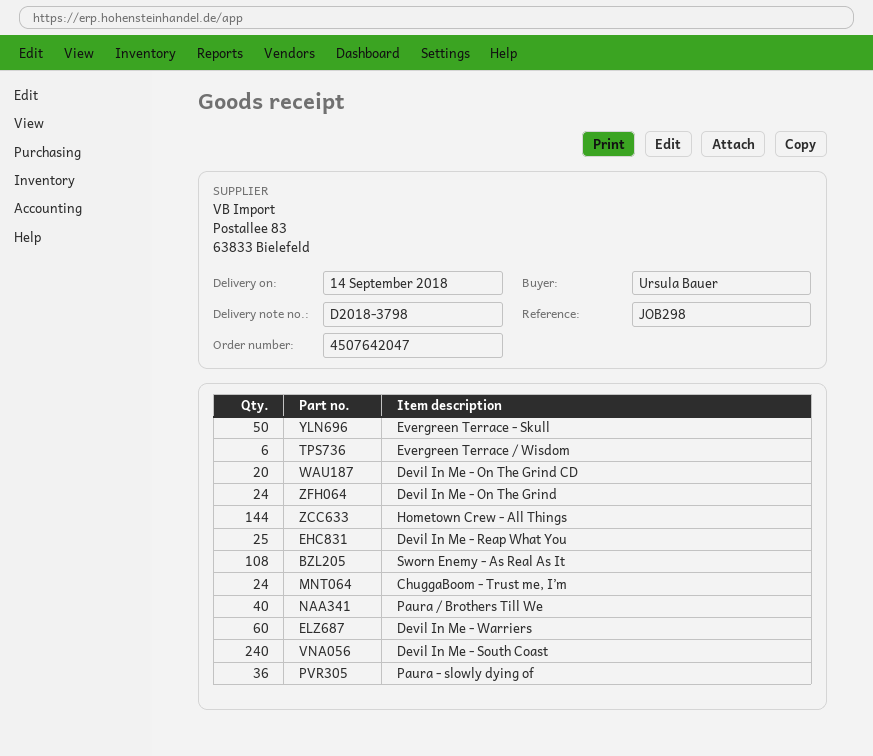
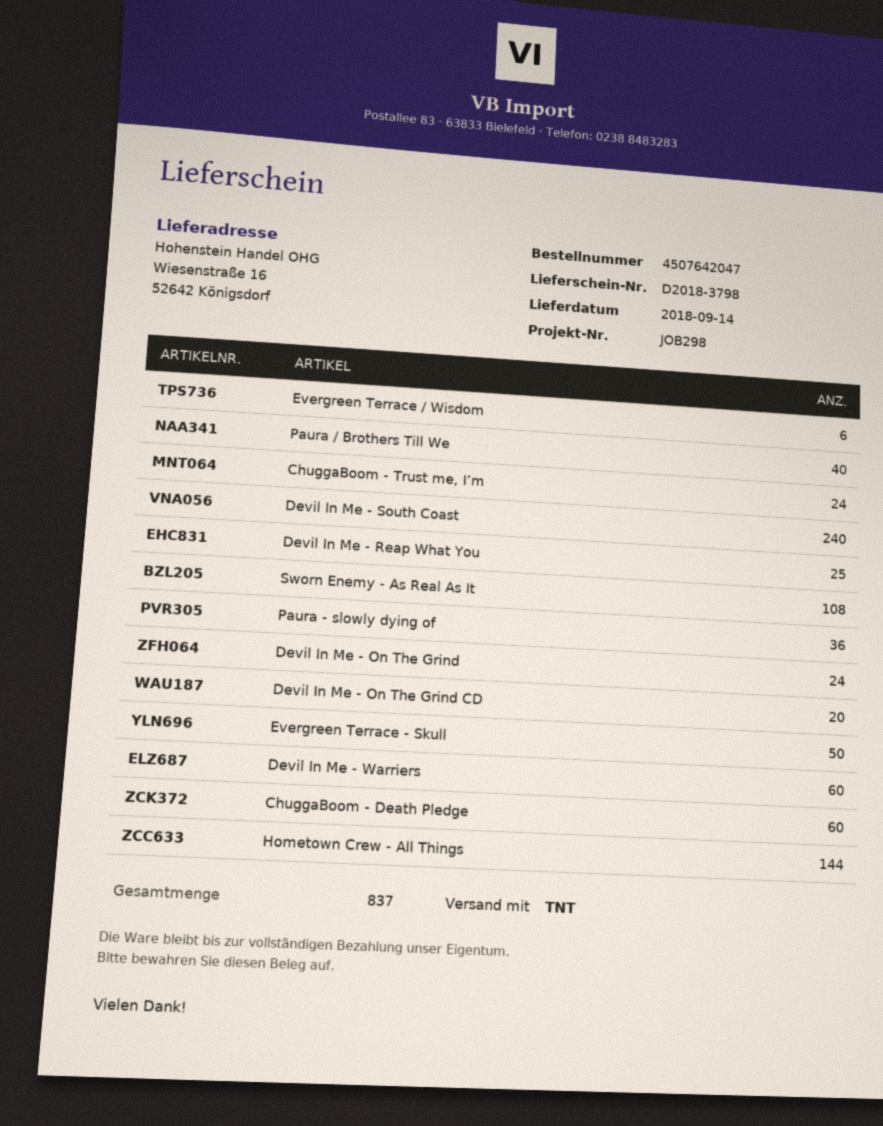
ChuggaBoom - Death Pledge: none -> 60

